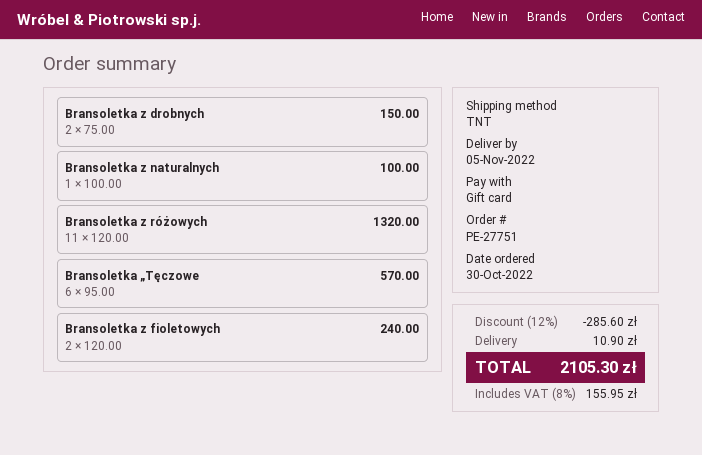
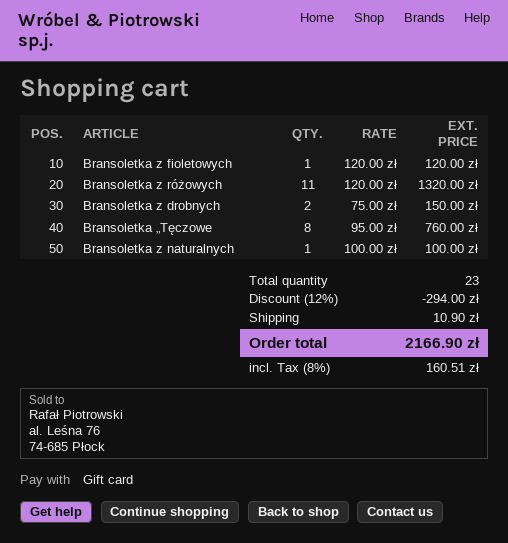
Bransoletka „Tęczowe: 6 x 95.00 = 570.00 -> 8 x 95.00 = 760.00
Bransoletka z fioletowych: 2 x 120.00 = 240.00 -> 1 x 120.00 = 120.00
discount: 12% = 285.60 -> 12% = 294.00
tax: 8% = 155.95 -> 8% = 160.51
total: 2105.30 -> 2166.90

